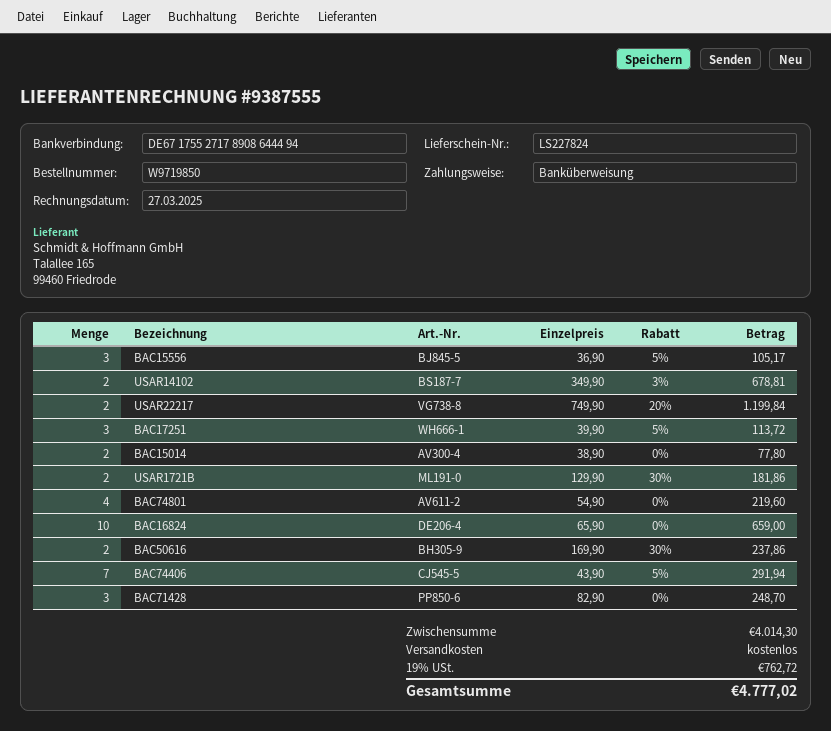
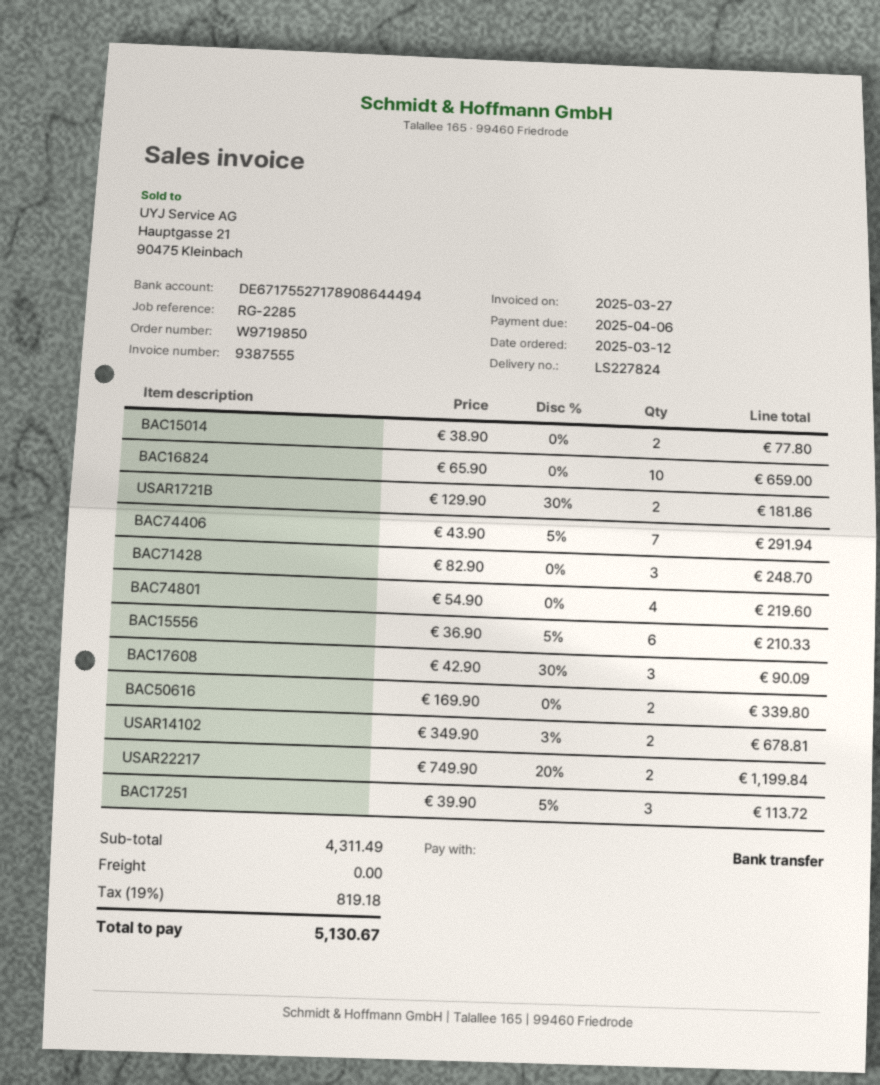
BAC15556: 3 x 36.90 - 5% = 105.17 -> 6 x 36.90 - 5% = 210.33
BAC50616: 2 x 169.90 - 30% = 237.86 -> 2 x 169.90 = 339.80
BAC17608: none -> 3 x 42.90 - 30% = 90.09
subtotal: 4014.30 -> 4311.49
tax: 19% = 762.72 -> 19% = 819.18
total: 4777.02 -> 5130.67

